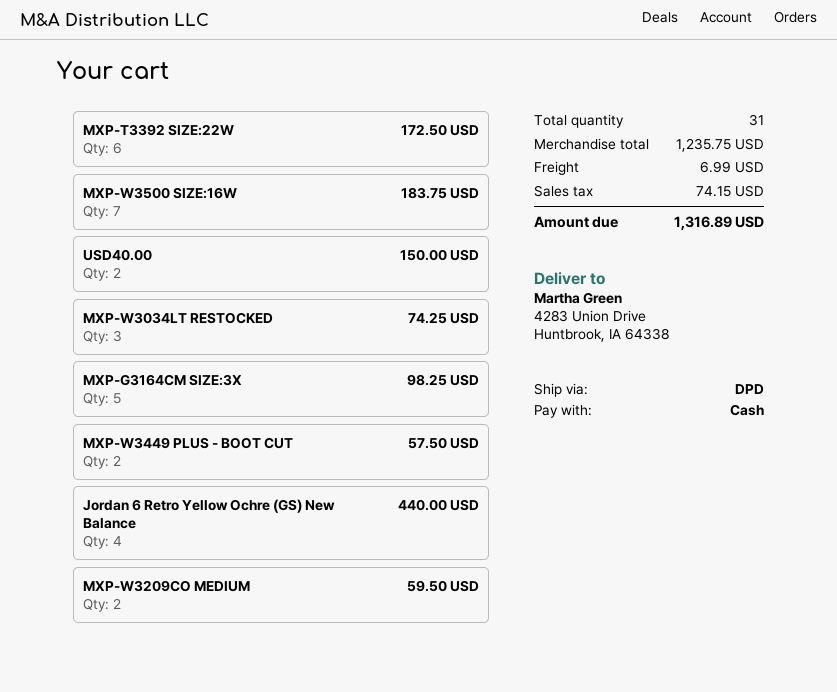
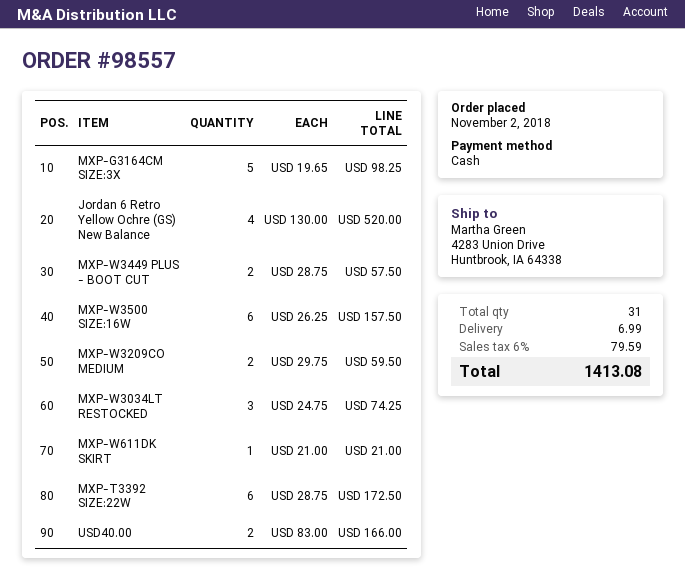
MXP-W3500 SIZE:16W: 7 for 183.75 -> 6 for 157.50
USD40.00: 2 for 150.00 -> 2 for 166.00
Jordan 6 Retro Yellow Ochre (GS) New Balance: 4 for 440.00 -> 4 for 520.00
MXP-W611DK SKIRT: none -> 1 for 21.00
tax: 74.15 -> 79.59
total: 1316.89 -> 1413.08

